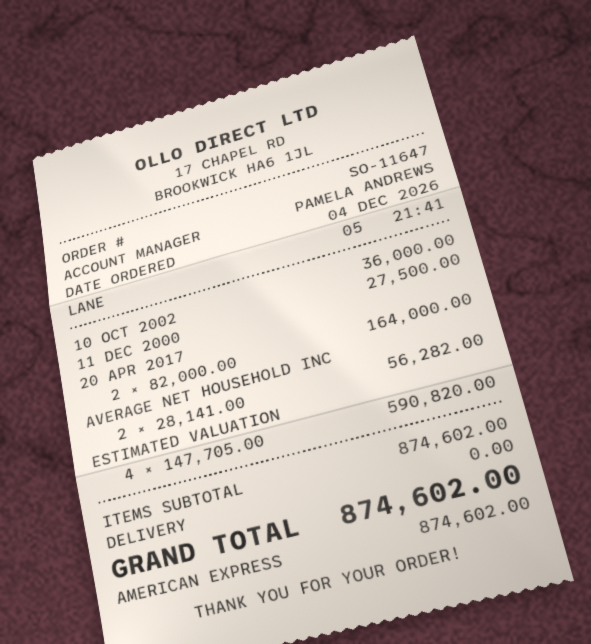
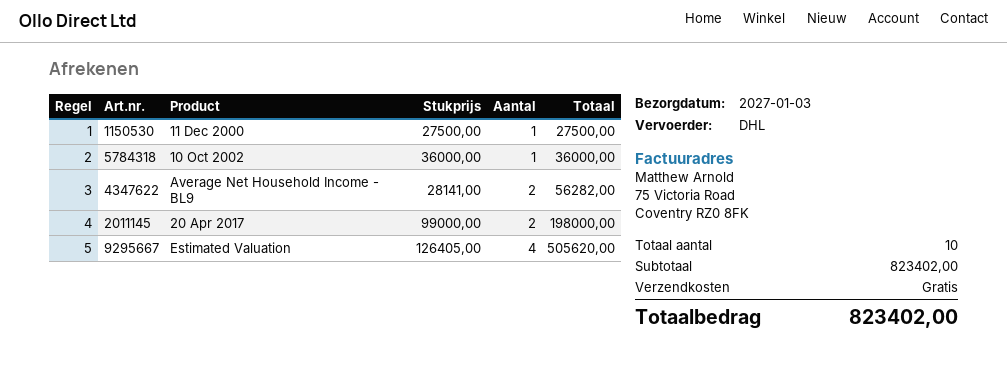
20 APR 2017: 2 x 82000.00 = 164000.00 -> 2 x 99000.00 = 198000.00
ESTIMATED VALUATION: 4 x 147705.00 = 590820.00 -> 4 x 126405.00 = 505620.00
subtotal: 874602.00 -> 823402.00
total: 874602.00 -> 823402.00

